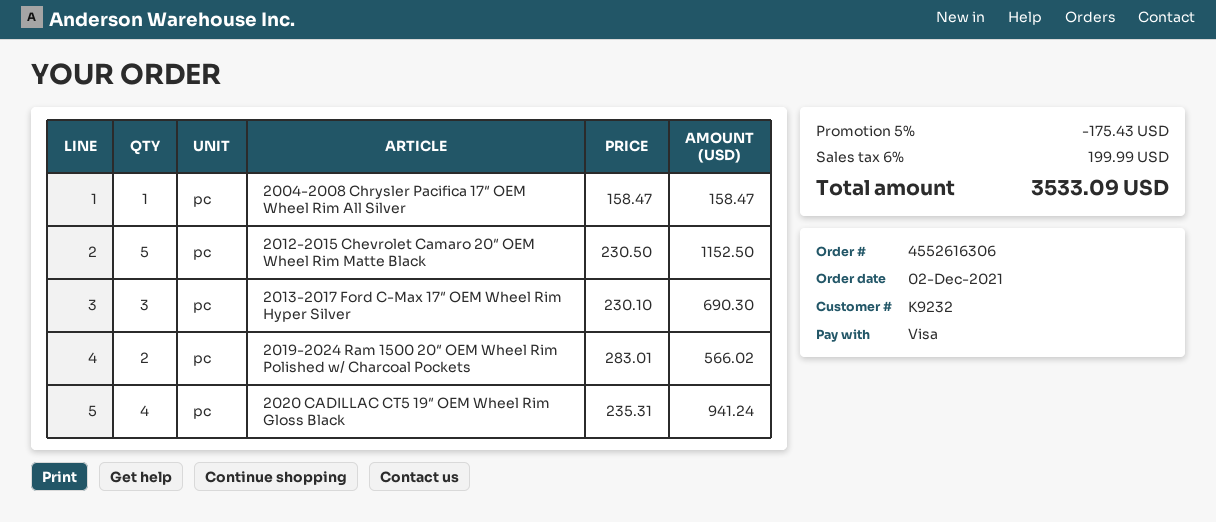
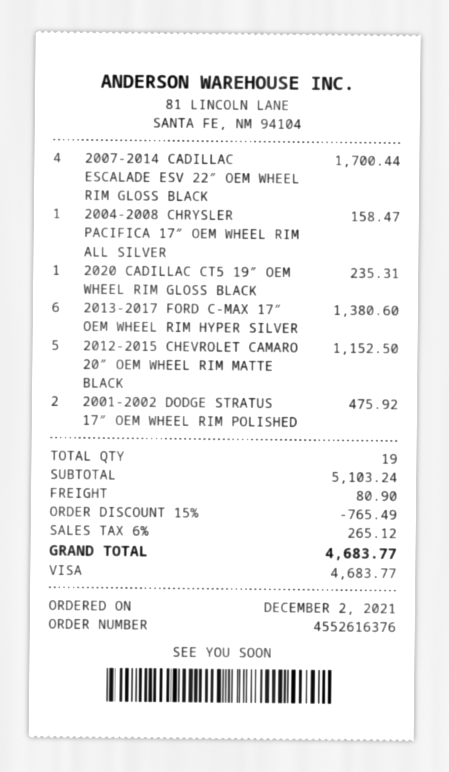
order number: 4552616306 -> 4552616376
2013-2017 Ford C-Max 17″ OEM Wheel Rim Hyper Silver: 3 for 690.30 -> 6 for 1380.60
2019-2024 Ram 1500 20″ OEM Wheel Rim Polished w/ Charcoal Pockets: 2 for 566.02 -> none
2020 CADILLAC CT5 19″ OEM Wheel Rim Gloss Black: 4 for 941.24 -> 1 for 235.31
2007-2014 CADILLAC ESCALADE ESV 22″ OEM WHEEL RIM GLOSS BLACK: none -> 4 for 1700.44
2001-2002 DODGE STRATUS 17″ OEM WHEEL RIM POLISHED: none -> 2 for 475.92
discount: 5% = 175.43 -> 15% = 765.49
shipping: none -> 80.90
tax: 6% = 199.99 -> 6% = 265.12
total: 3533.09 -> 4683.77

